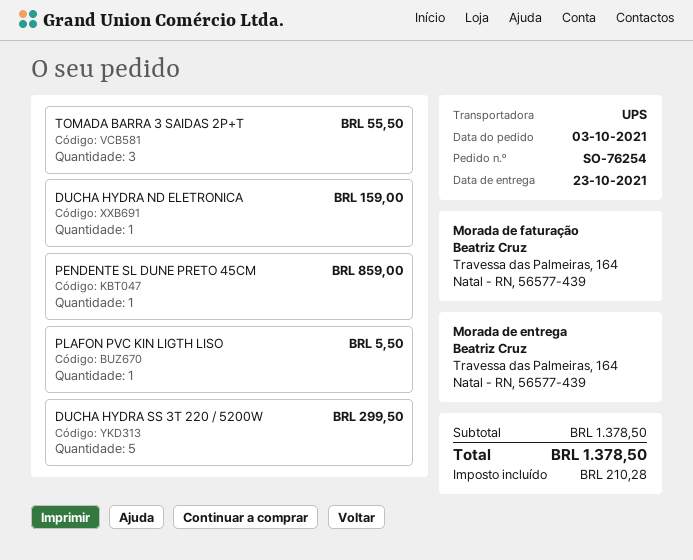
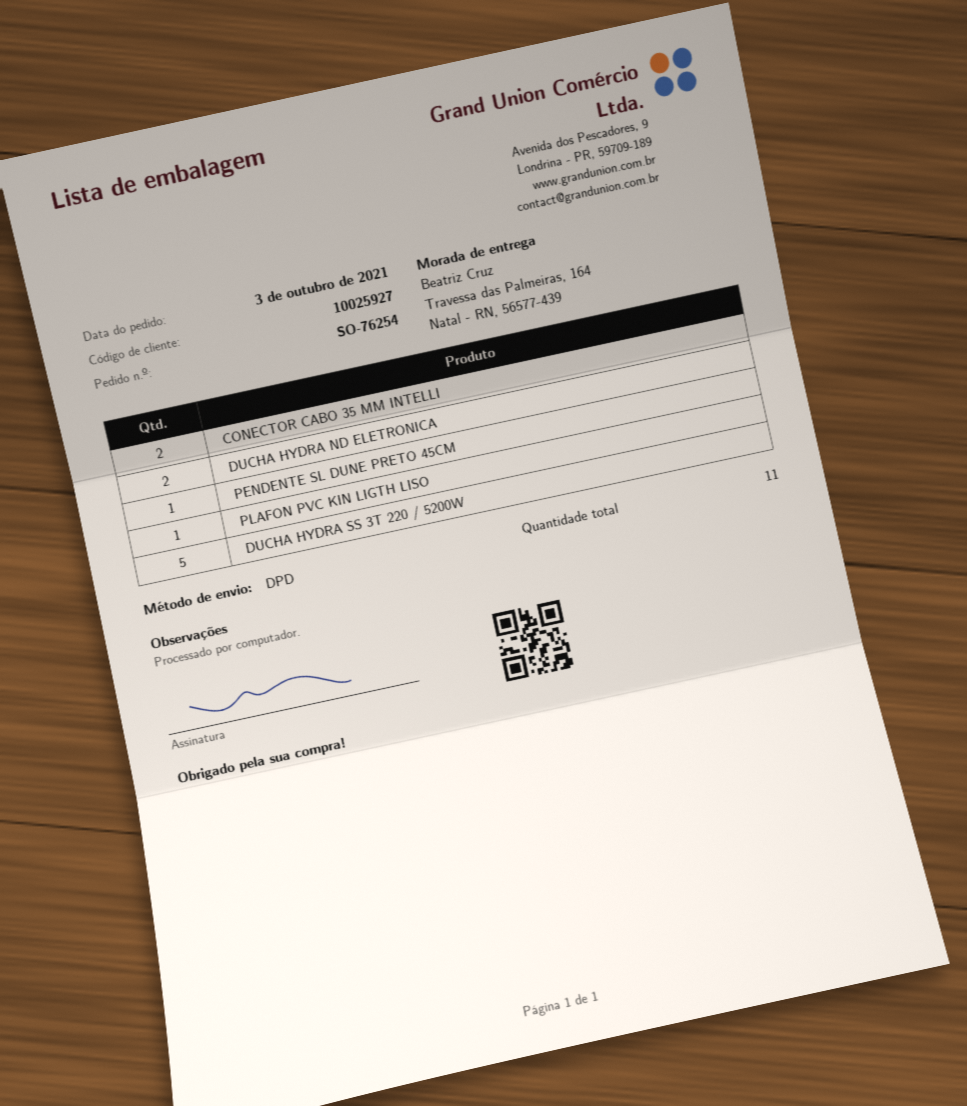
shipping method: UPS -> DPD
TOMADA BARRA 3 SAIDAS 2P+T: 3 -> none
DUCHA HYDRA ND ELETRONICA: 1 -> 2
CONECTOR CABO 35 MM INTELLI: none -> 2

